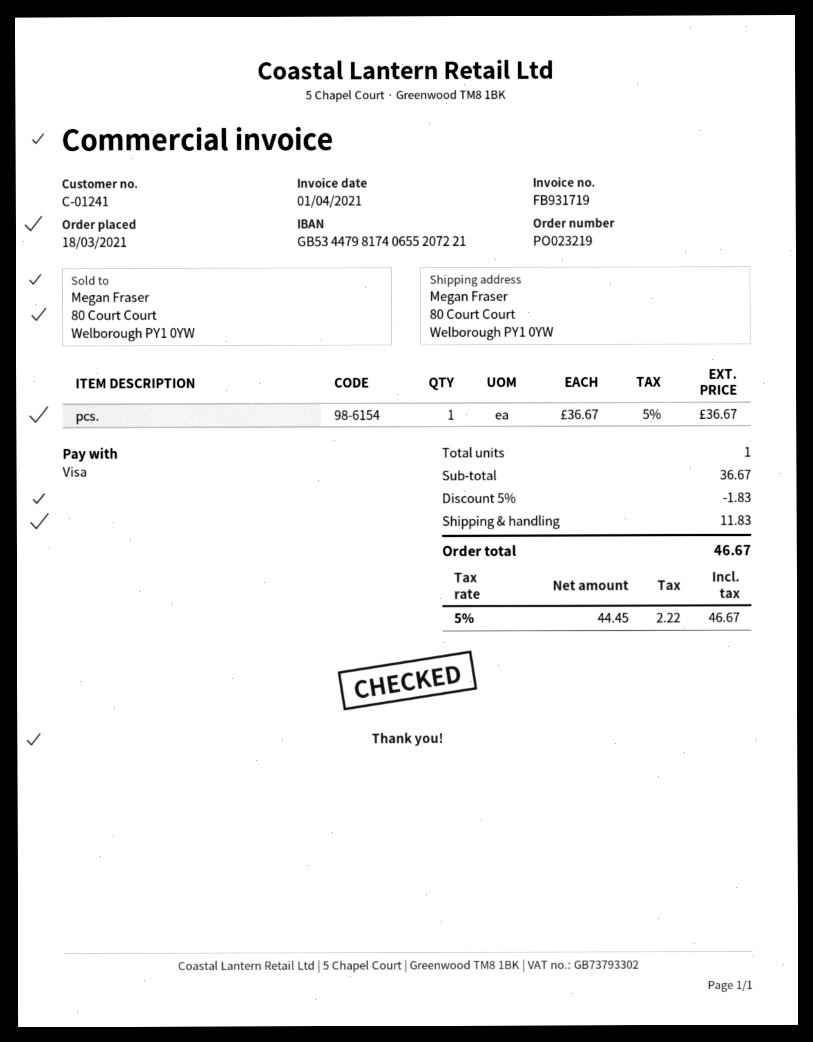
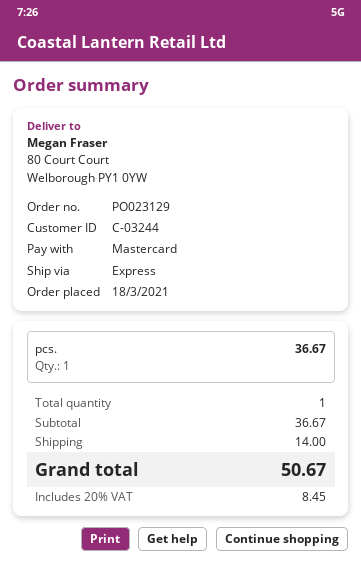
order number: PO023219 -> PO023129
customer number: C-01241 -> C-03244
payment method: Visa -> Mastercard
discount: 5% = 1.83 -> none
shipping: 11.83 -> 14.00
tax: 5% = 2.22 -> 20% = 8.45
total: 46.67 -> 50.67

